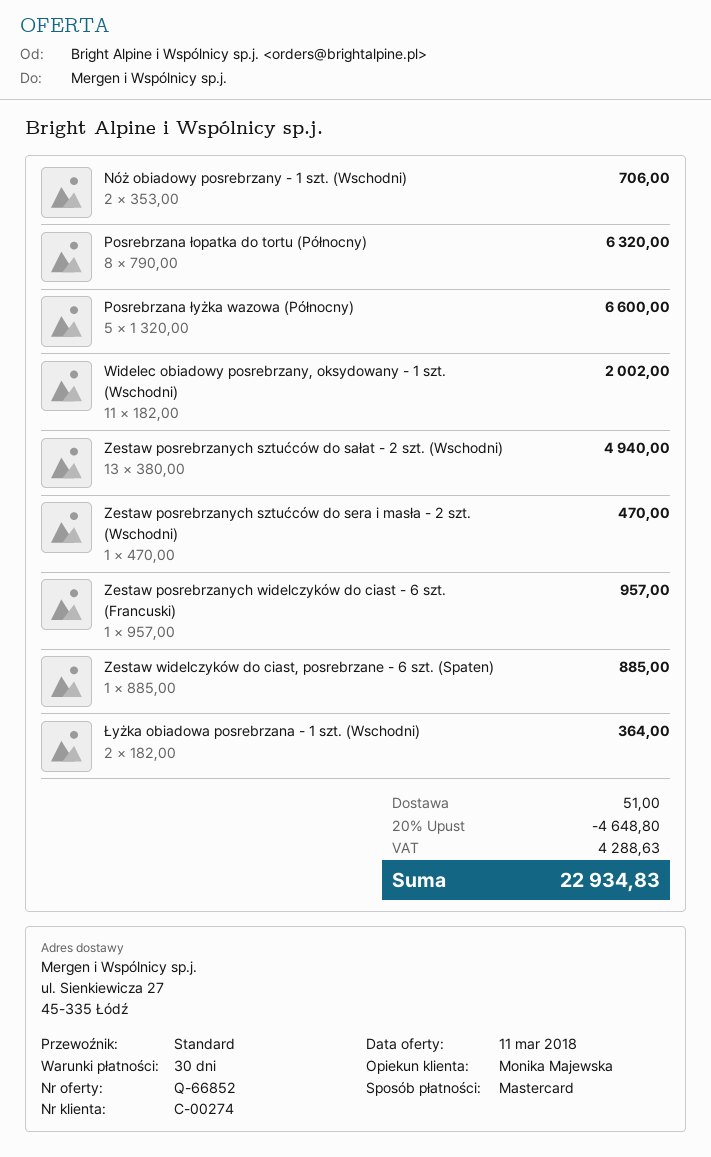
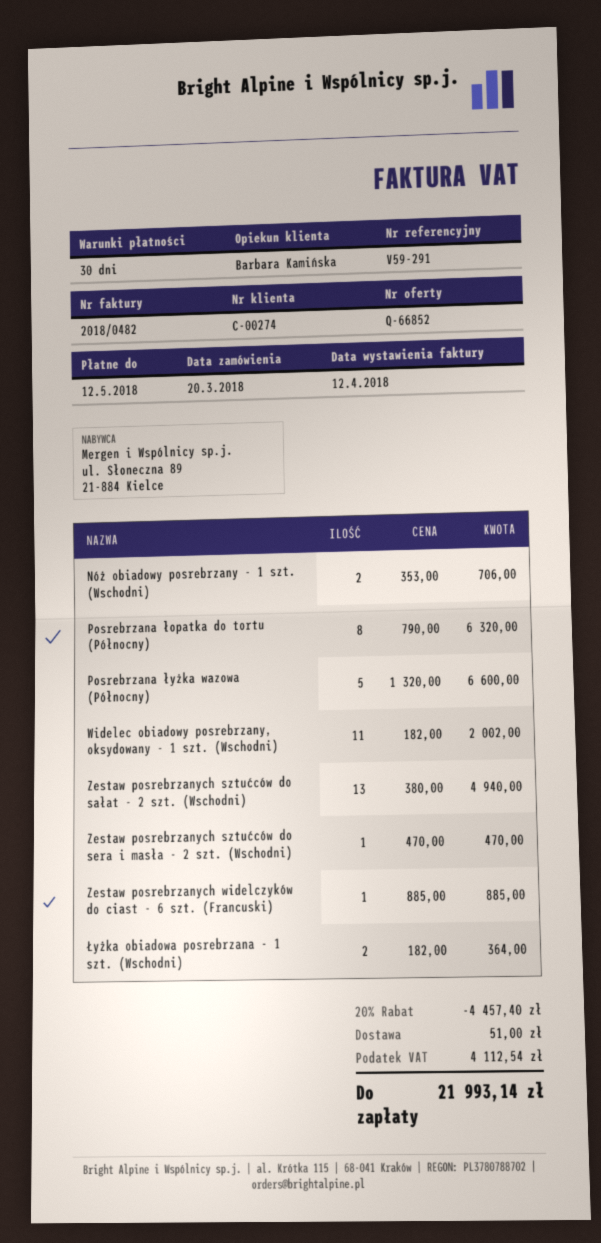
sales rep: Monika Majewska -> Barbara Kamińska
Zestaw posrebrzanych widelczyków do ciast - 6 szt. (Francuski): 1 x 957.00 = 957.00 -> 1 x 885.00 = 885.00
Zestaw widelczyków do ciast, posrebrzane - 6 szt. (Spaten): 1 x 885.00 = 885.00 -> none
discount: 20% = 4648.80 -> 20% = 4457.40
tax: 4288.63 -> 4112.54
total: 22934.83 -> 21993.14

